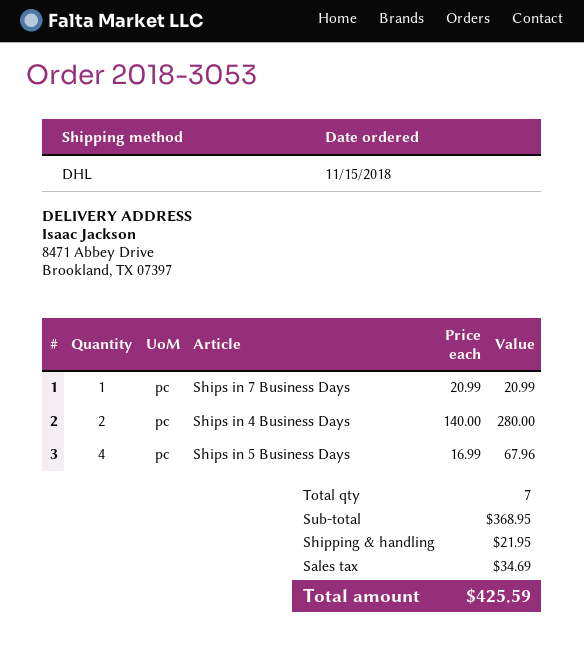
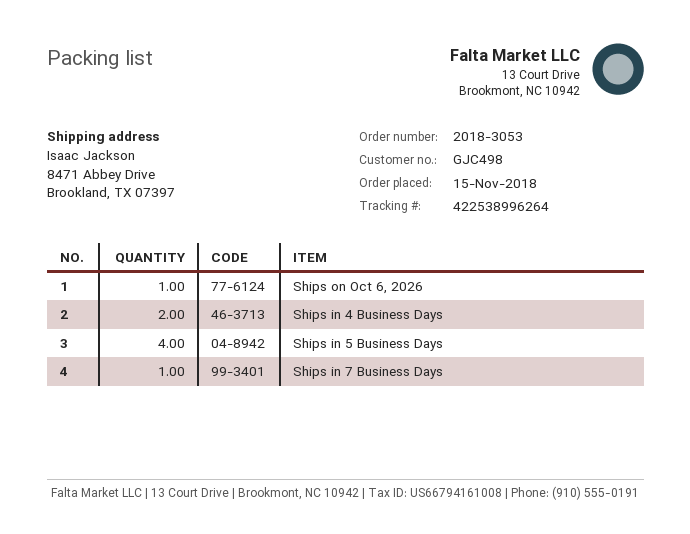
Ships on Oct 6, 2026: none -> 1

